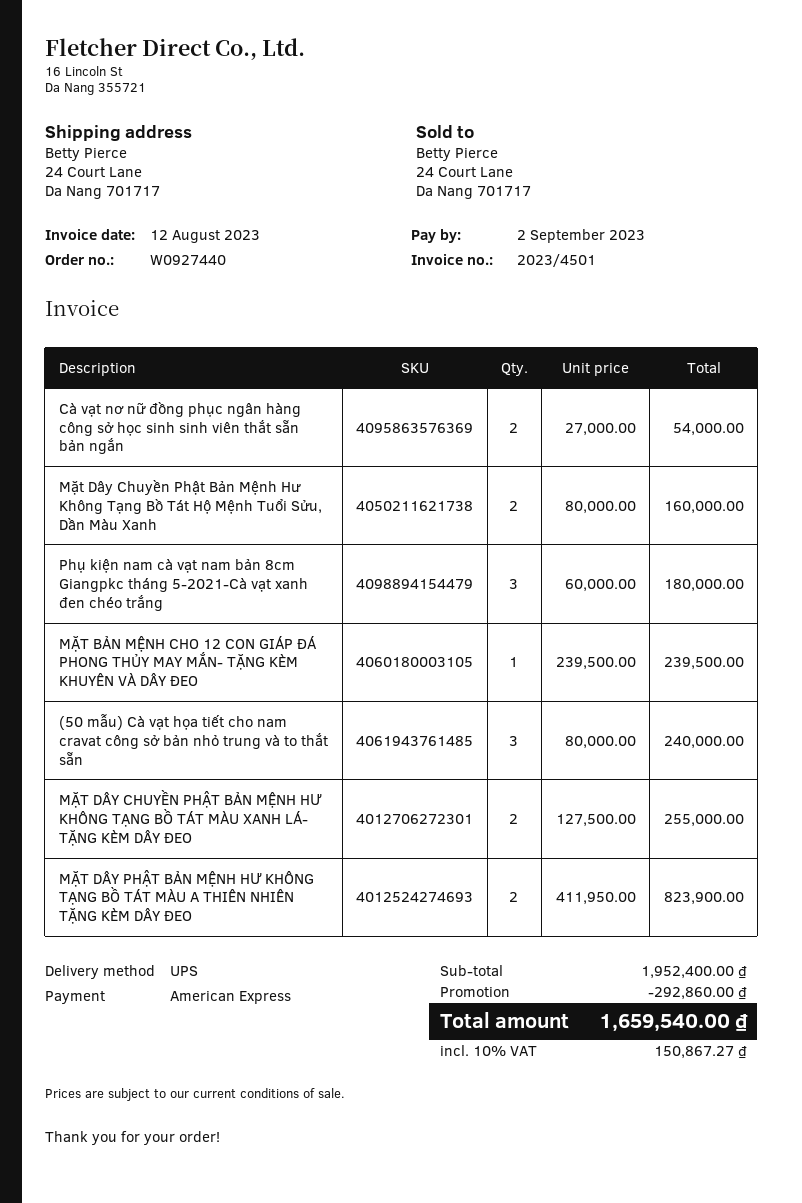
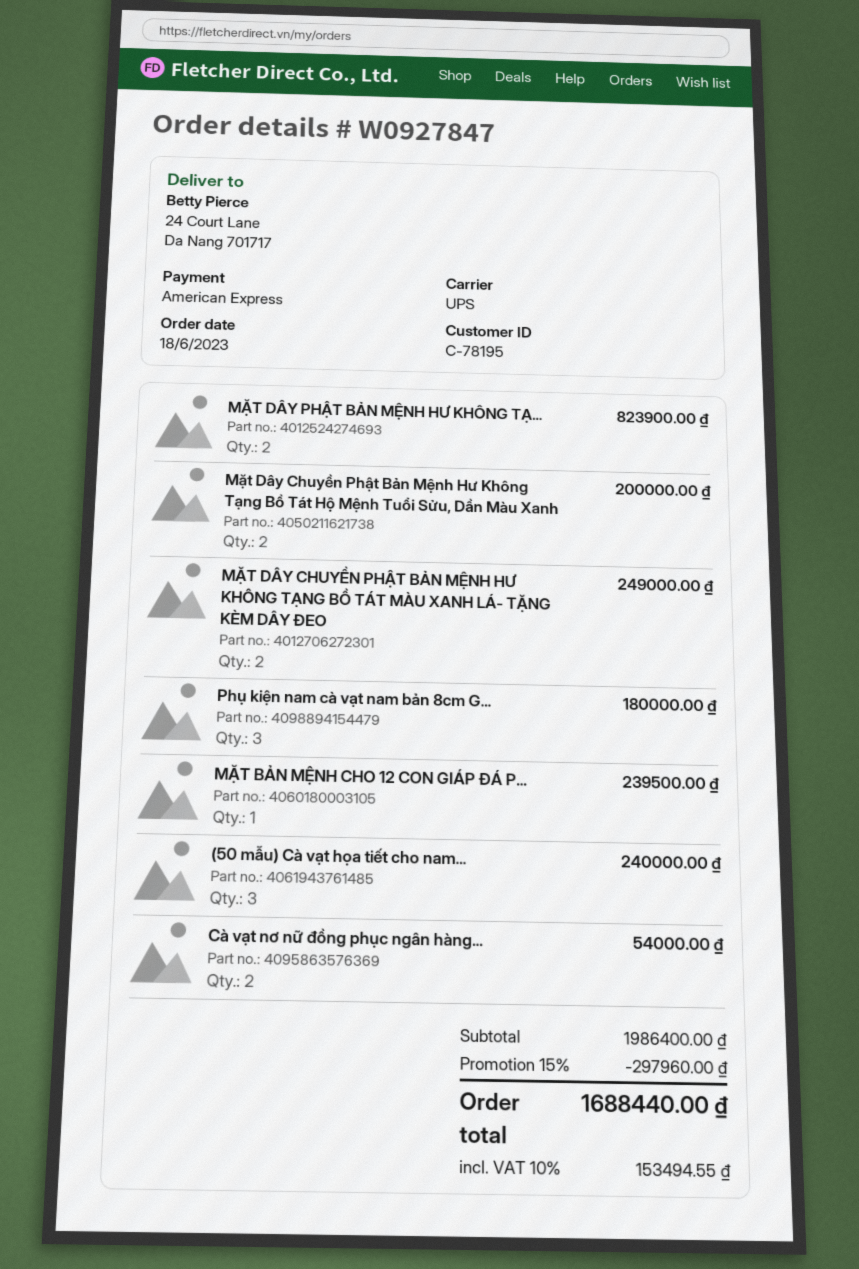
order number: W0927440 -> W0927847
Mặt Dây Chuyền Phật Bản Mệnh Hư Không Tạng Bồ Tát Hộ Mệnh Tuổi Sửu, Dần Màu Xanh: 2 for 160000.00 -> 2 for 200000.00
MẶT DÂY CHUYỀN PHẬT BẢN MỆNH HƯ KHÔNG TẠNG BỒ TÁT MÀU XANH LÁ- TẶNG KÈM DÂY ĐEO: 2 for 255000.00 -> 2 for 249000.00
subtotal: 1952400.00 -> 1986400.00
discount: 292860.00 -> 297960.00
tax: 10% = 150867.27 -> 10% = 153494.55
total: 1659540.00 -> 1688440.00

